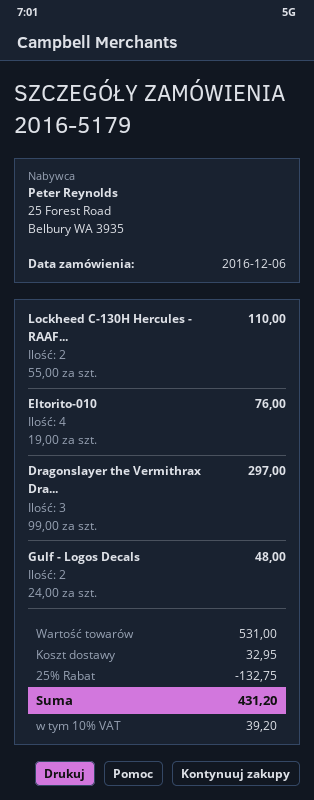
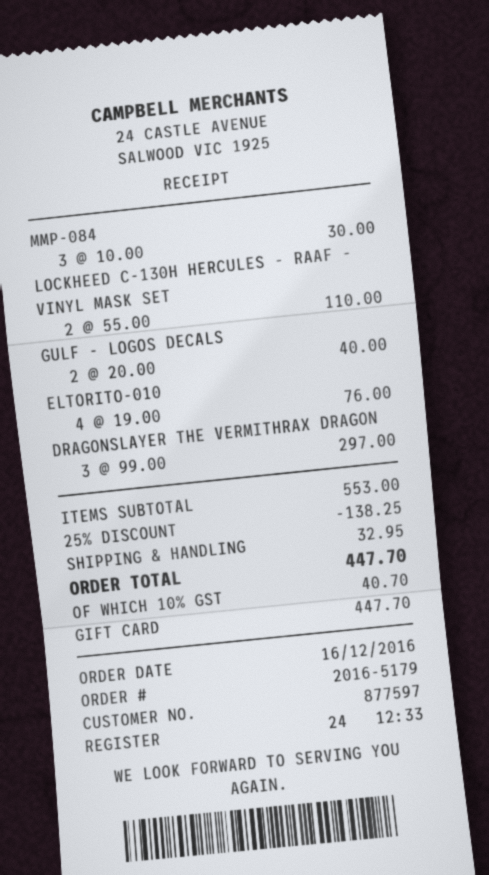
order date: 2016-12-06 -> 2016-12-16
Gulf - Logos Decals: 2 x 24.00 = 48.00 -> 2 x 20.00 = 40.00
MMP-084: none -> 3 x 10.00 = 30.00
subtotal: 531.00 -> 553.00
discount: 25% = 132.75 -> 25% = 138.25
tax: 10% = 39.20 -> 10% = 40.70
total: 431.20 -> 447.70

